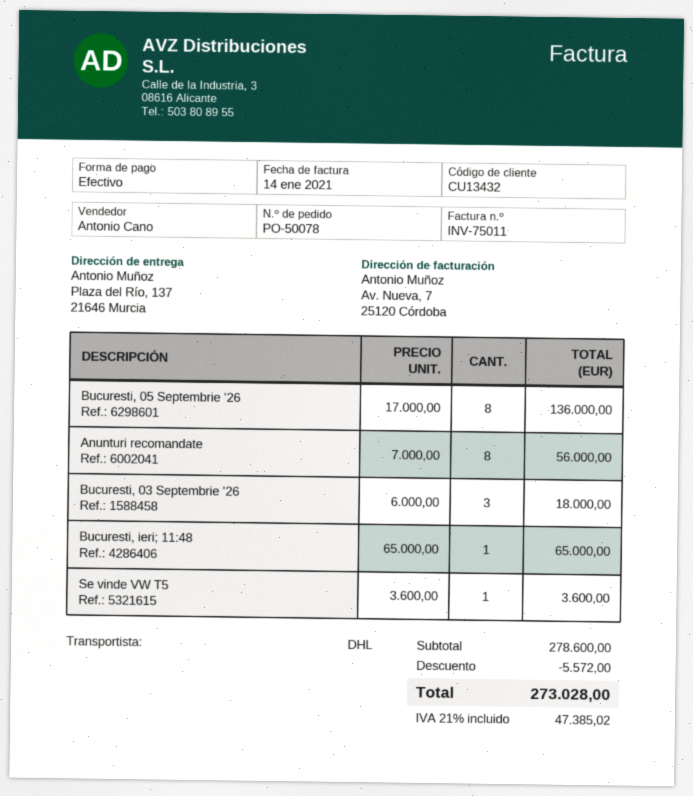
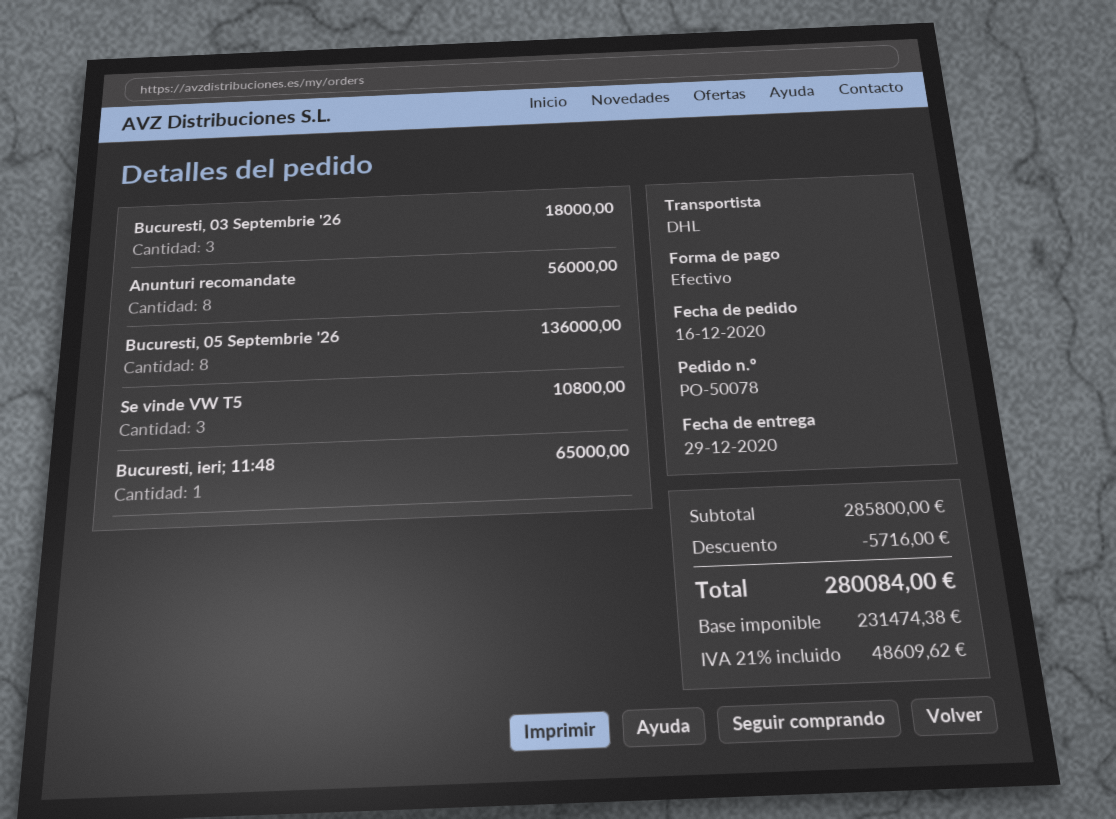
Se vinde VW T5: 1 for 3600.00 -> 3 for 10800.00
subtotal: 278600.00 -> 285800.00
discount: 5572.00 -> 5716.00
tax: 21% = 47385.02 -> 21% = 48609.62
total: 273028.00 -> 280084.00

